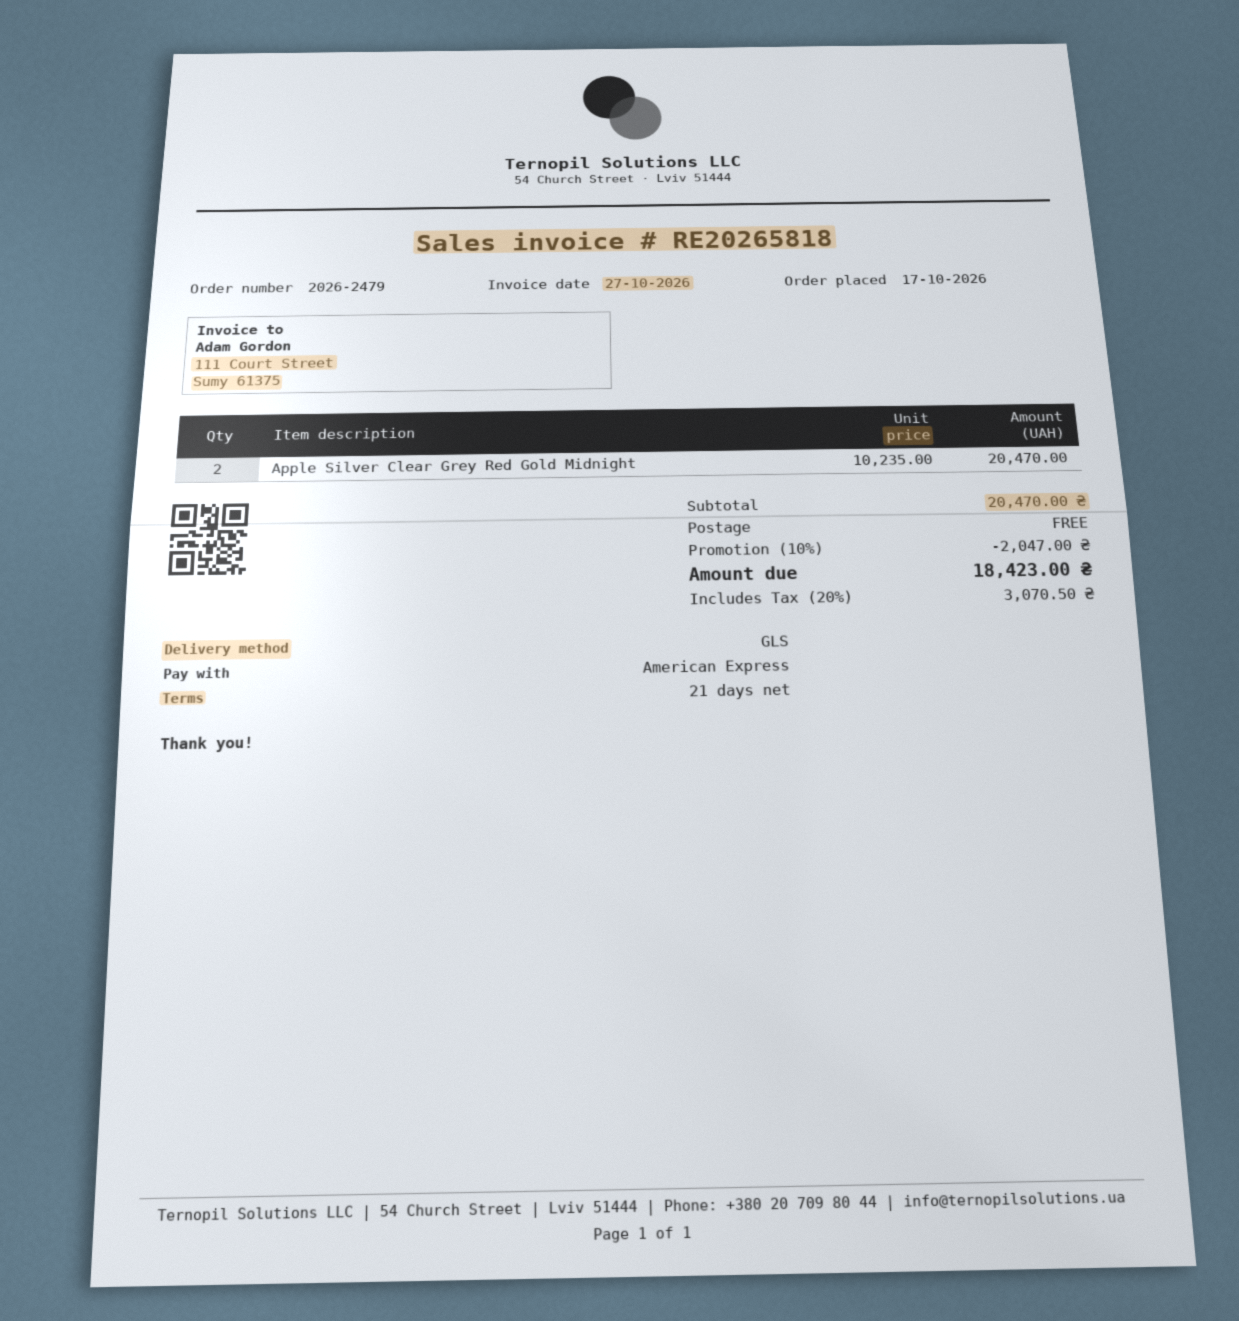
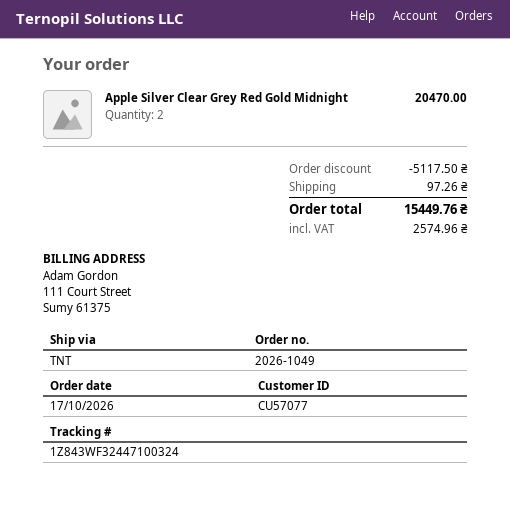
order number: 2026-2479 -> 2026-1049
shipping method: GLS -> TNT
discount: 2047.00 -> 5117.50
shipping: 0.00 -> 97.26
tax: 3070.50 -> 2574.96
total: 18423.00 -> 15449.76

